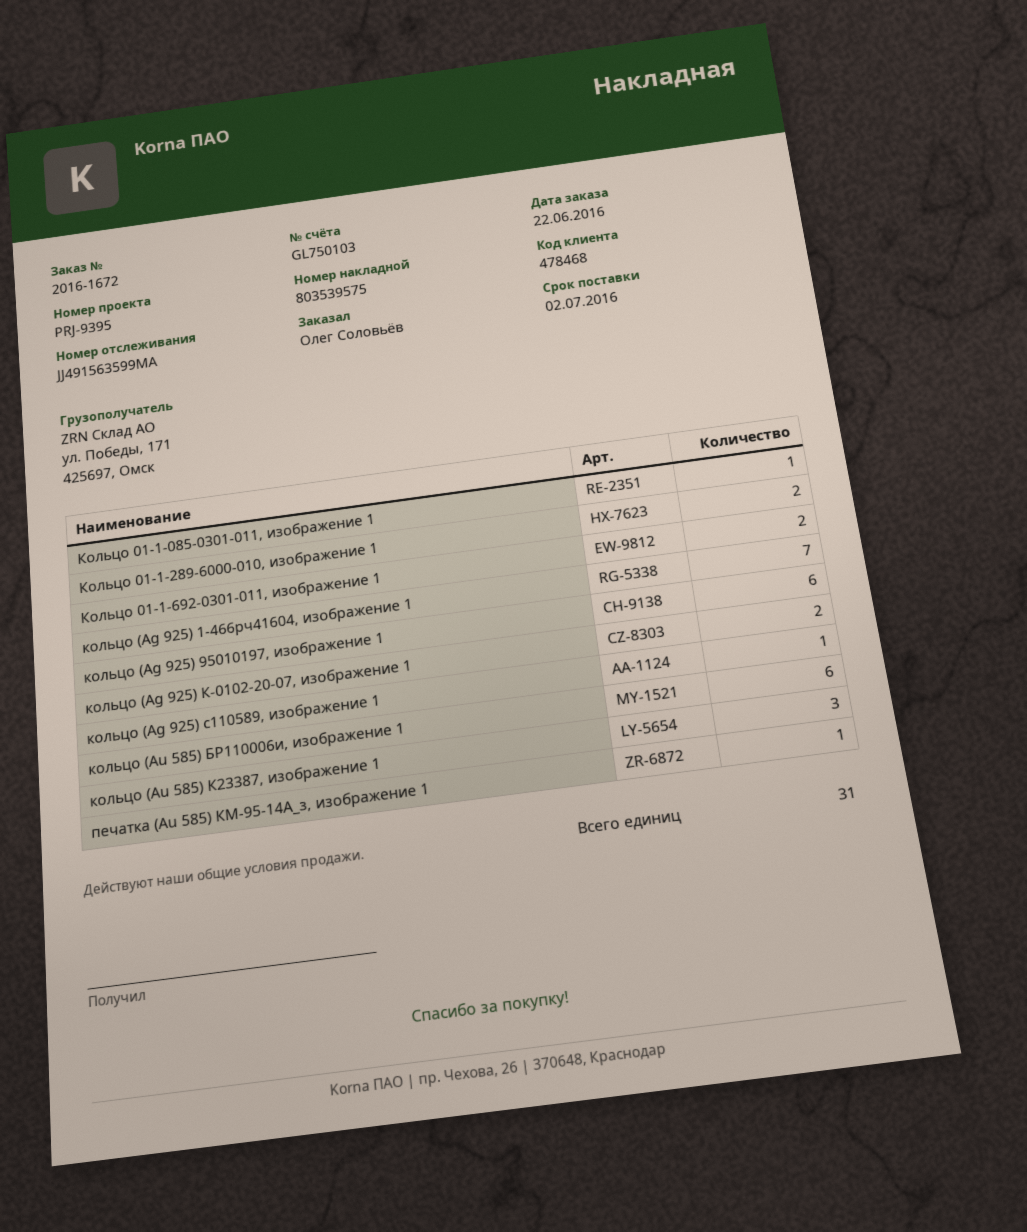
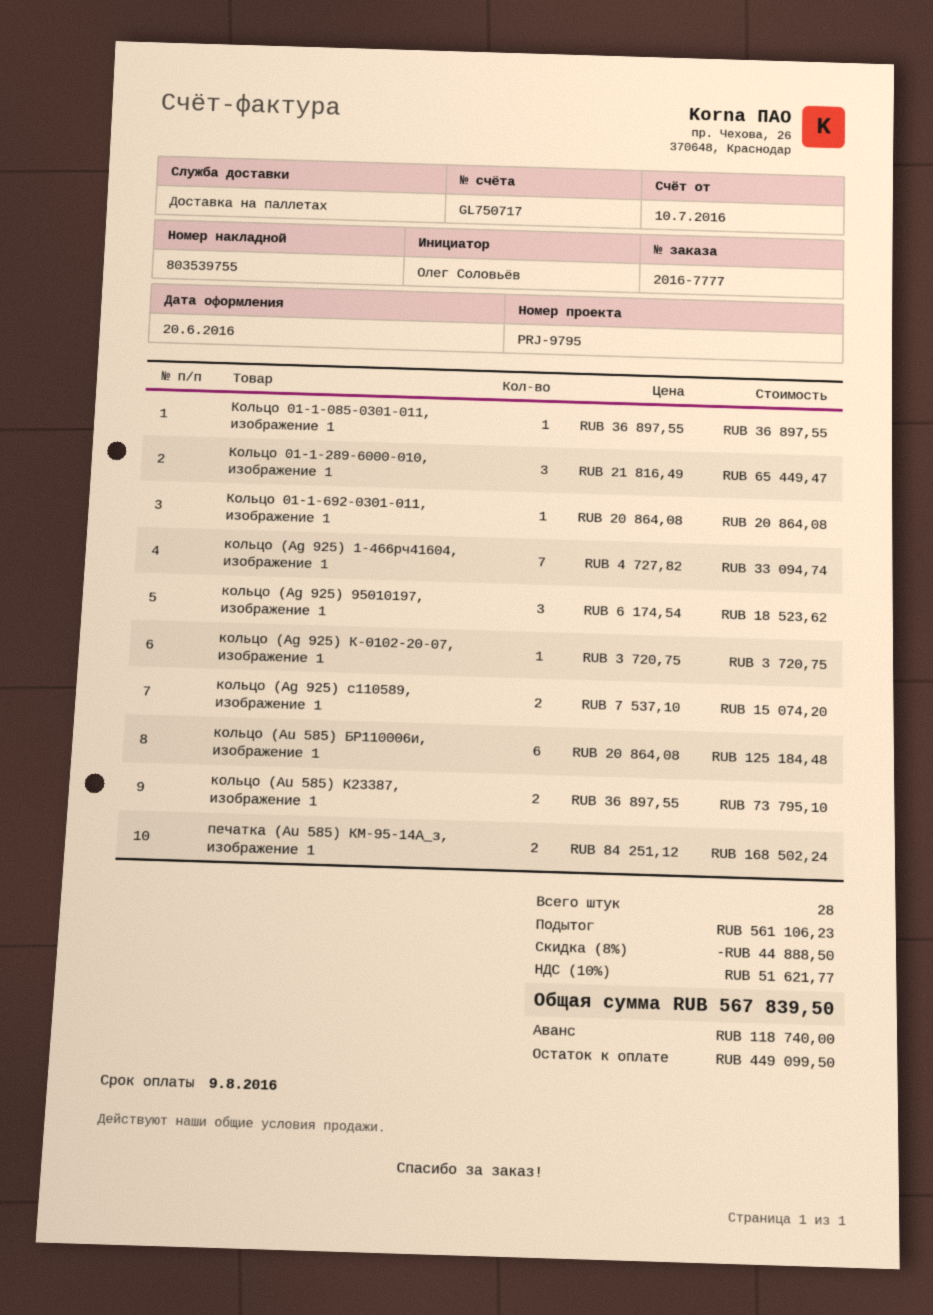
order number: 2016-1672 -> 2016-7777
order date: 2016-06-22 -> 2016-06-20
delivery note number: 803539575 -> 803539755
invoice number: GL750103 -> GL750717
reference: PRJ-9395 -> PRJ-9795
Кольцо 01-1-289-6000-010, изображение 1: 2 -> 3
Кольцо 01-1-692-0301-011, изображение 1: 2 -> 1
кольцо (Ag 925) 95010197, изображение 1: 6 -> 3
кольцо (Ag 925) К-0102-20-07, изображение 1: 2 -> 1
кольцо (Ag 925) с110589, изображение 1: 1 -> 2
кольцо (Au 585) К23387, изображение 1: 3 -> 2
печатка (Au 585) КМ-95-14А_з, изображение 1: 1 -> 2
total quantity: 31 -> 28

